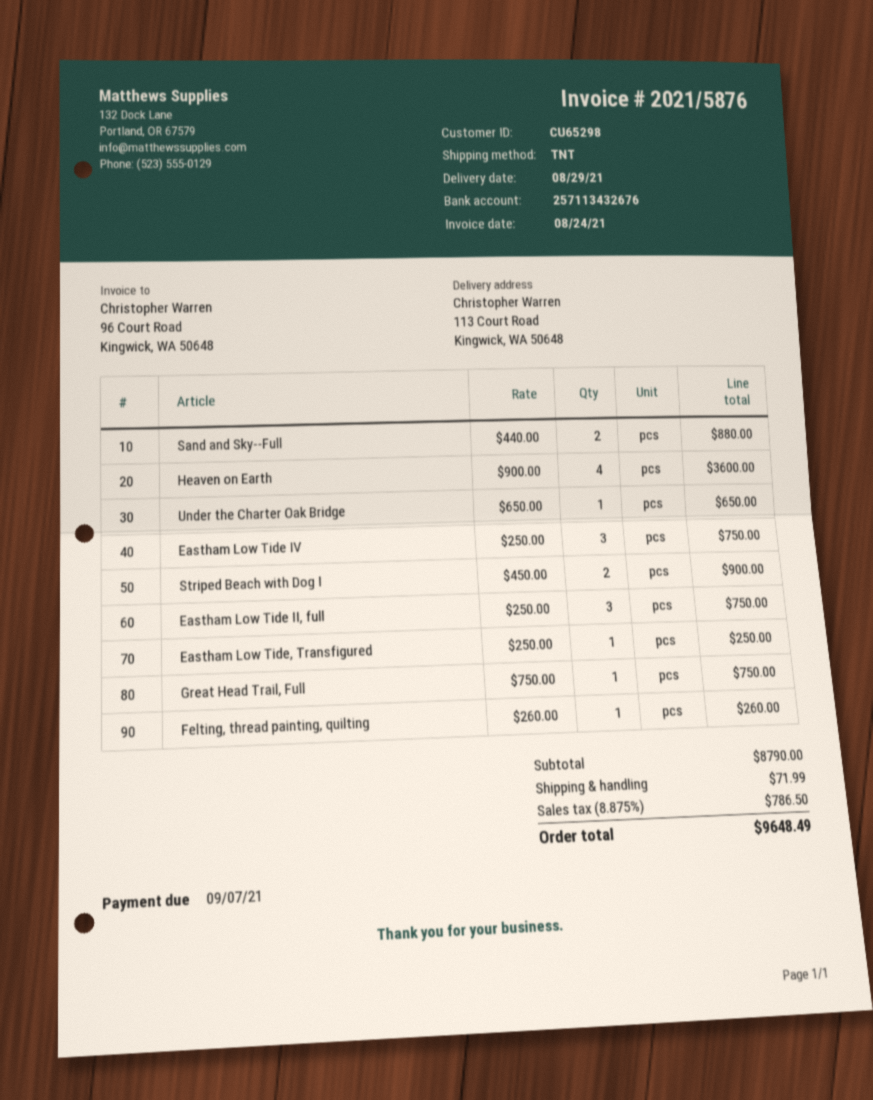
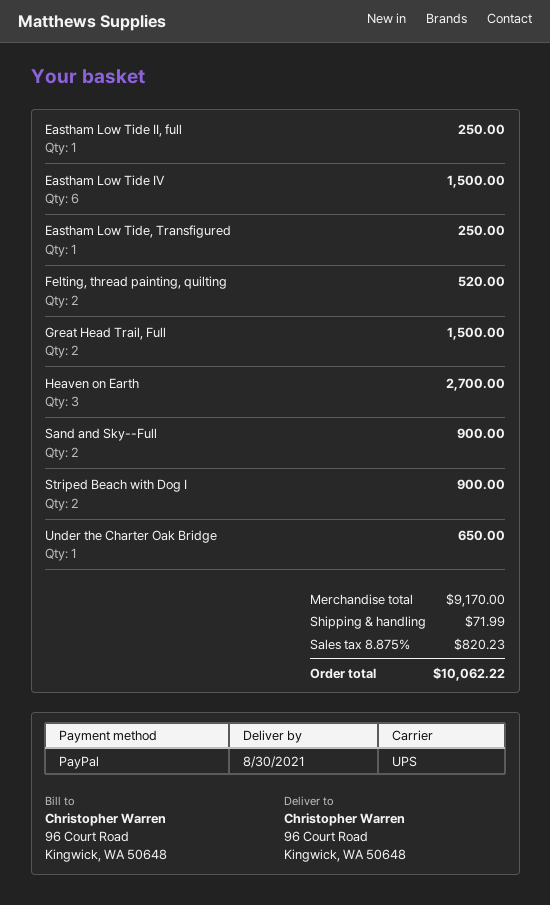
delivery date: 2021-08-29 -> 2021-08-30
shipping method: TNT -> UPS
ship to: 113 Court Road, Kingwick, WA 50648 -> 96 Court Road, Kingwick, WA 50648
Sand and Sky--Full: 2 for 880.00 -> 2 for 900.00
Heaven on Earth: 4 for 3600.00 -> 3 for 2700.00
Eastham Low Tide IV: 3 for 750.00 -> 6 for 1500.00
Eastham Low Tide II, full: 3 for 750.00 -> 1 for 250.00
Great Head Trail, Full: 1 for 750.00 -> 2 for 1500.00
Felting, thread painting, quilting: 1 for 260.00 -> 2 for 520.00
subtotal: 8790.00 -> 9170.00
tax: 8.875% = 786.50 -> 8.875% = 820.23
total: 9648.49 -> 10062.22

